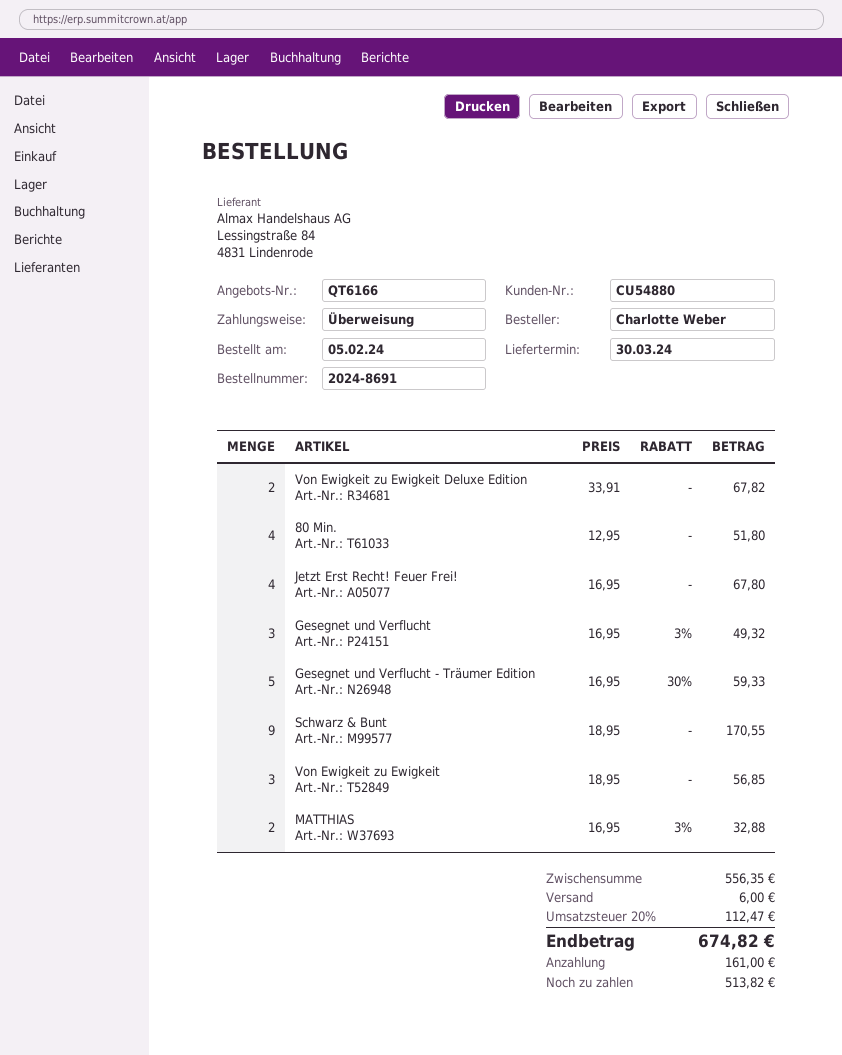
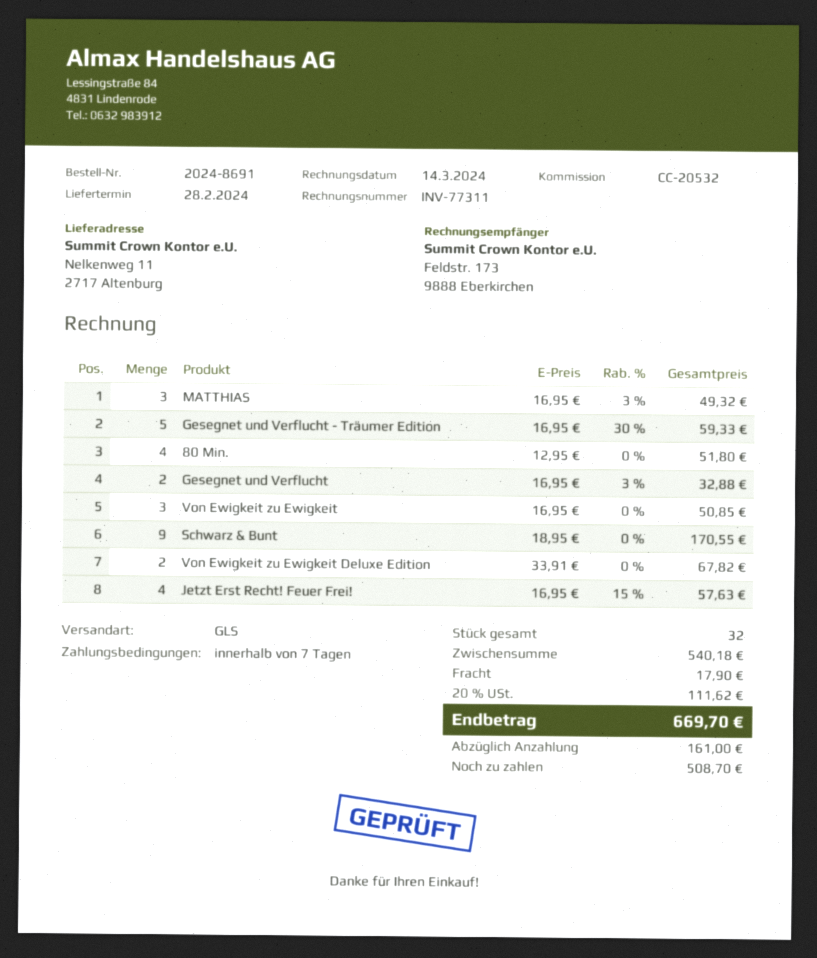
delivery date: 2024-03-30 -> 2024-02-28
Jetzt Erst Recht! Feuer Frei!: 4 x 16.95 = 67.80 -> 4 x 16.95 - 15% = 57.63
Gesegnet und Verflucht: 3 x 16.95 - 3% = 49.32 -> 2 x 16.95 - 3% = 32.88
Von Ewigkeit zu Ewigkeit: 3 x 18.95 = 56.85 -> 3 x 16.95 = 50.85
MATTHIAS: 2 x 16.95 - 3% = 32.88 -> 3 x 16.95 - 3% = 49.32
subtotal: 556.35 -> 540.18
shipping: 6.00 -> 17.90
tax: 20% = 112.47 -> 20% = 111.62
total: 674.82 -> 669.70
balance: 513.82 -> 508.70

